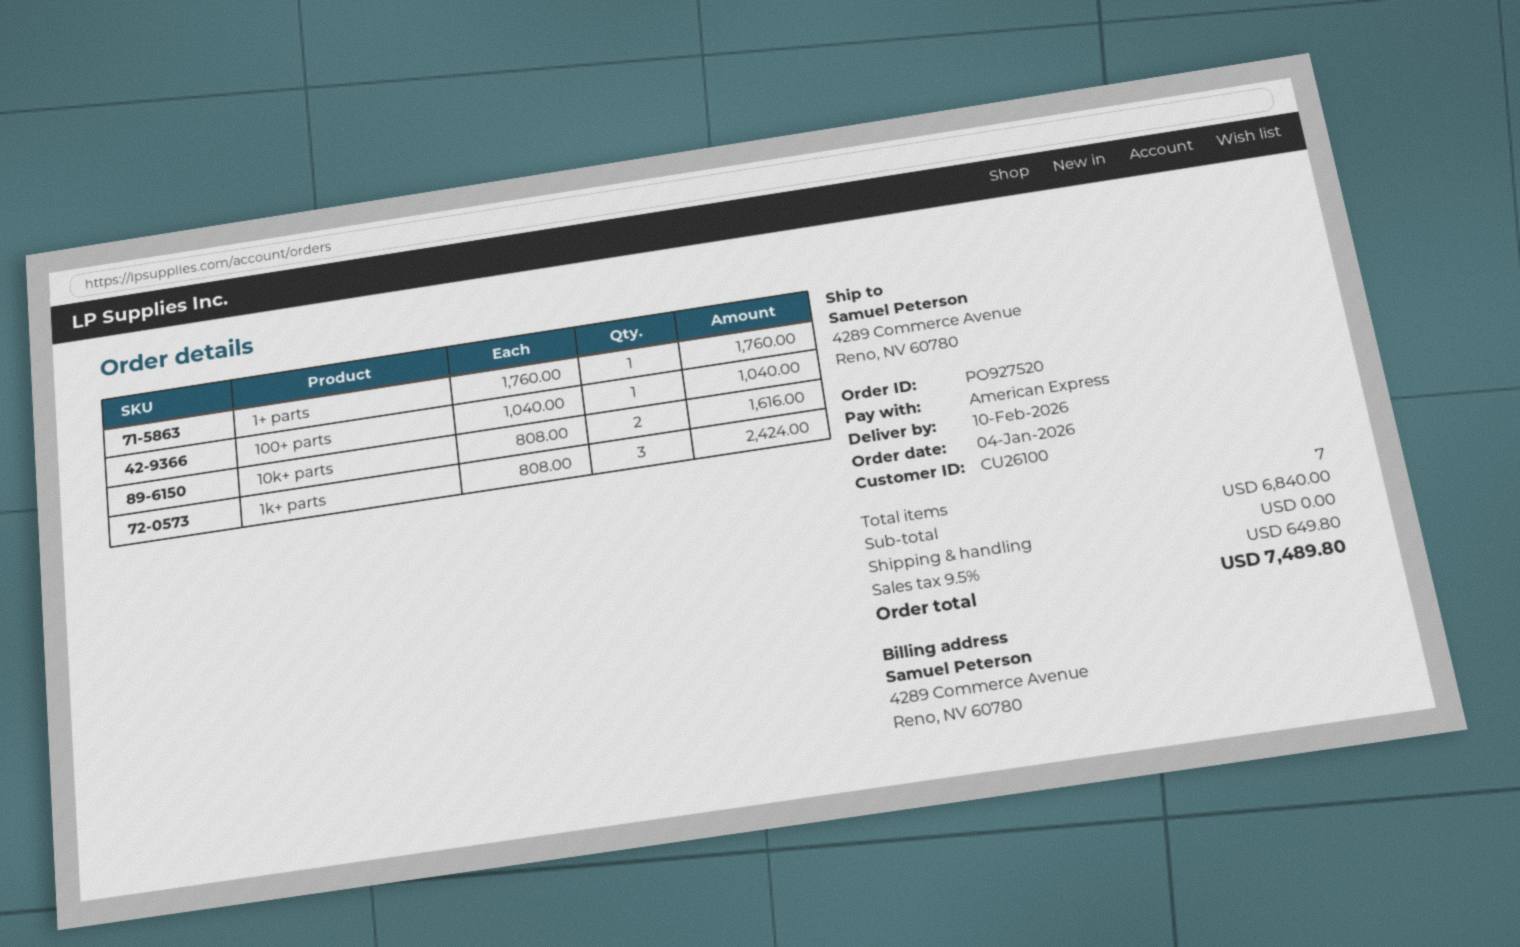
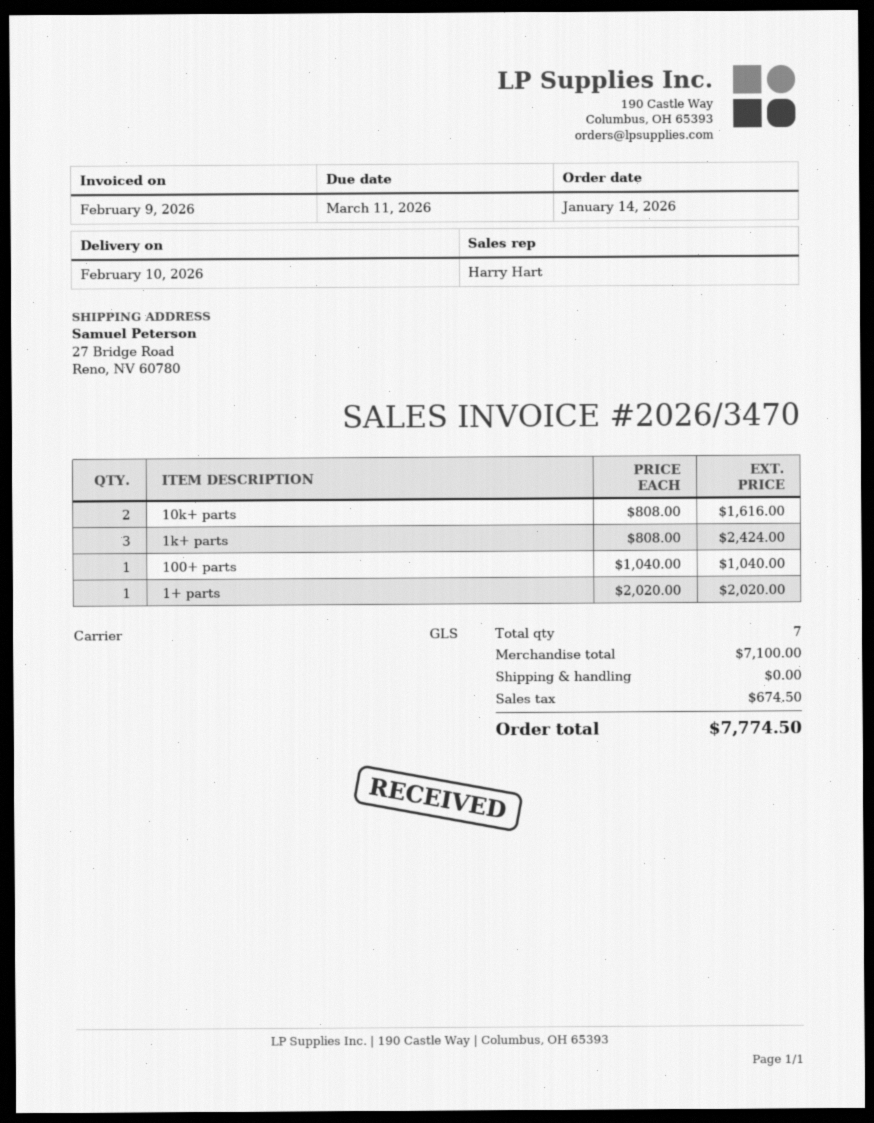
order date: 2026-01-04 -> 2026-01-14
ship to: 4289 Commerce Avenue, Reno, NV 60780 -> 27 Bridge Road, Reno, NV 60780
1+ parts: 1 x 1760.00 = 1760.00 -> 1 x 2020.00 = 2020.00
subtotal: 6840.00 -> 7100.00
tax: 649.80 -> 674.50
total: 7489.80 -> 7774.50

